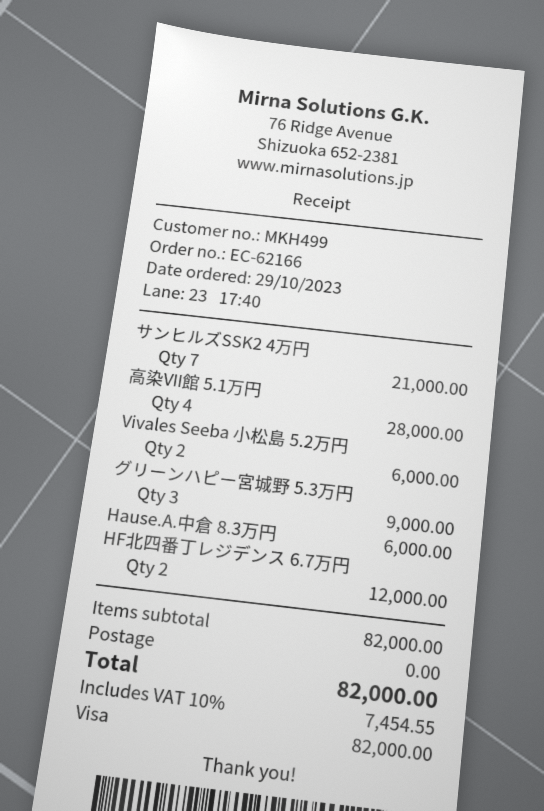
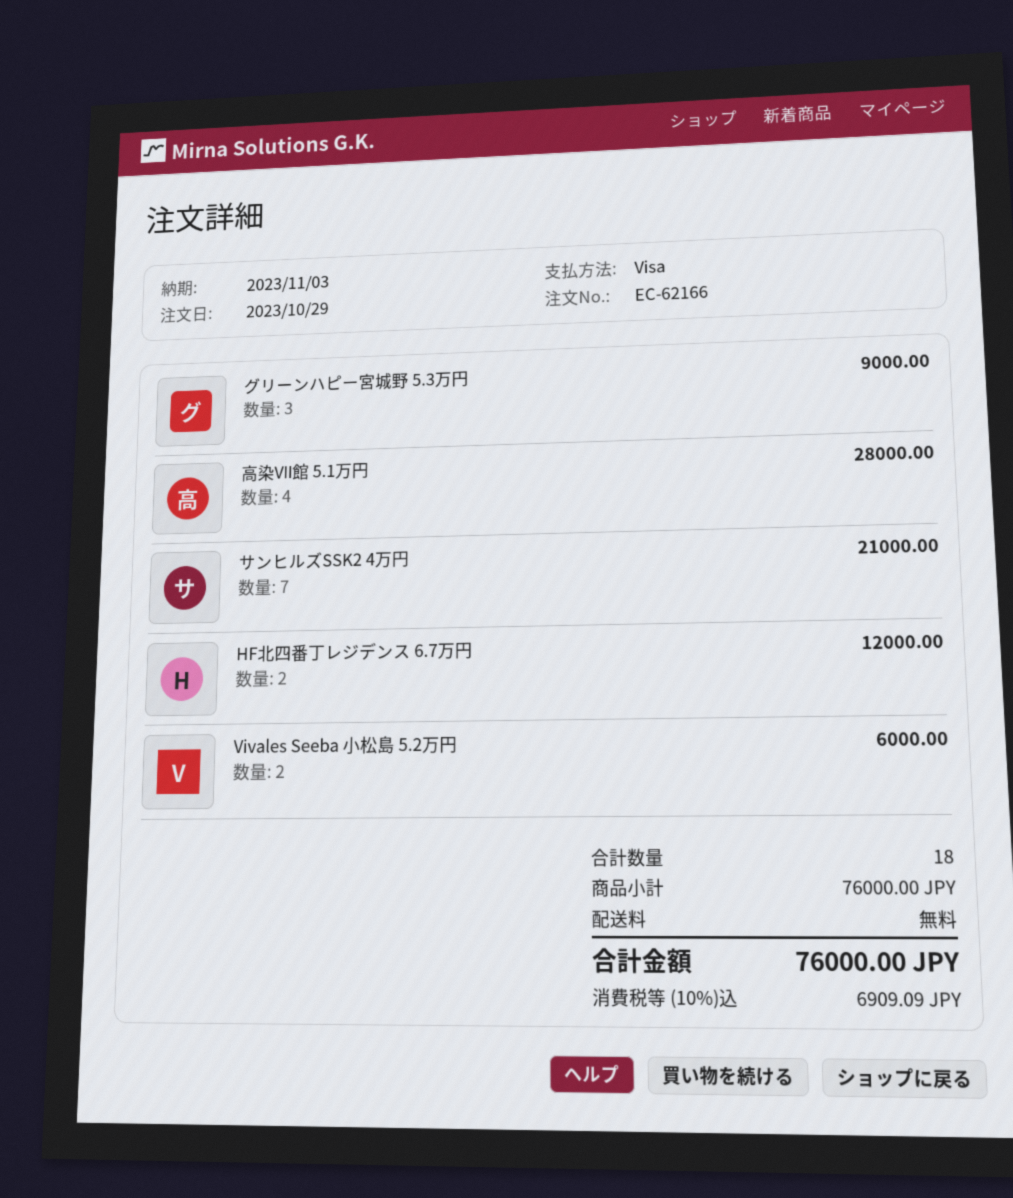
Hause.A.中倉 8.3万円: 1 for 6000.00 -> none
subtotal: 82000.00 -> 76000.00
tax: 10% = 7454.55 -> 10% = 6909.09
total: 82000.00 -> 76000.00

